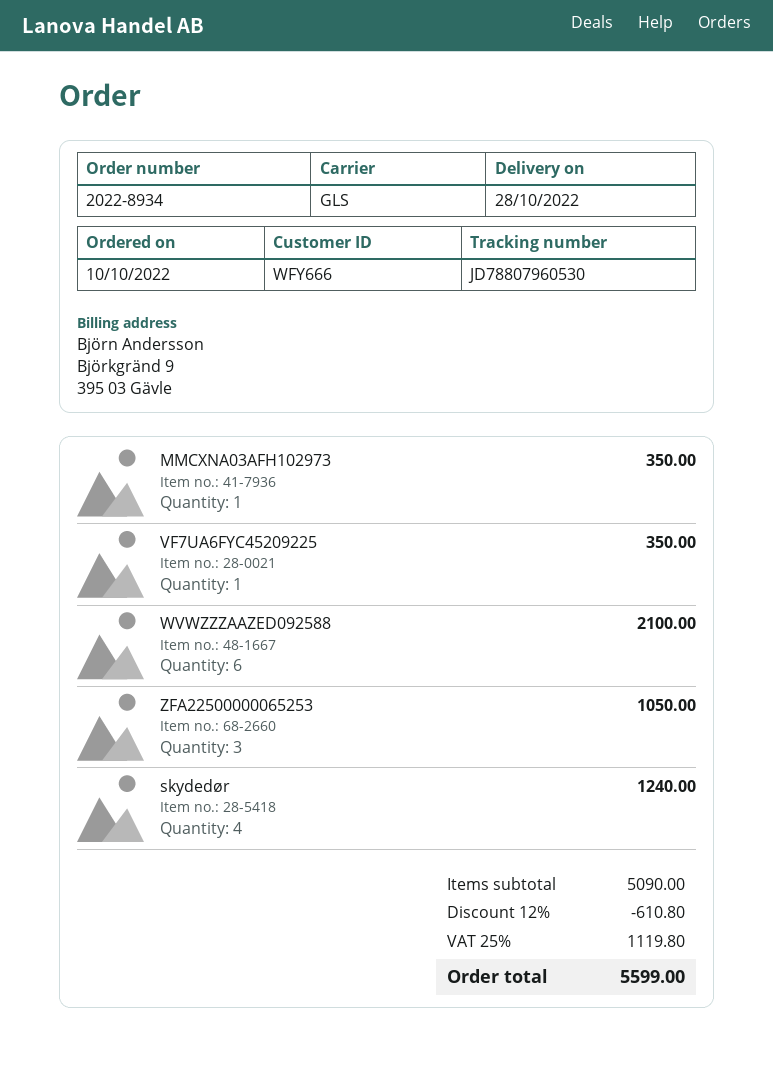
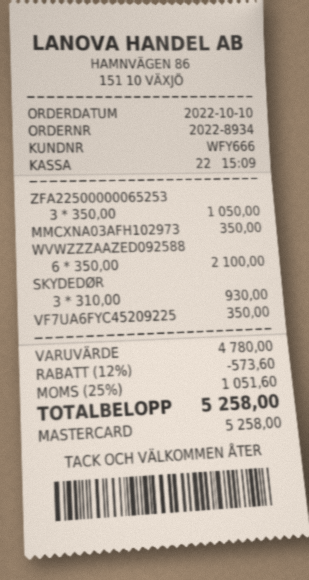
skydedør: 4 for 1240.00 -> 3 for 930.00
subtotal: 5090.00 -> 4780.00
discount: 12% = 610.80 -> 12% = 573.60
tax: 25% = 1119.80 -> 25% = 1051.60
total: 5599.00 -> 5258.00

